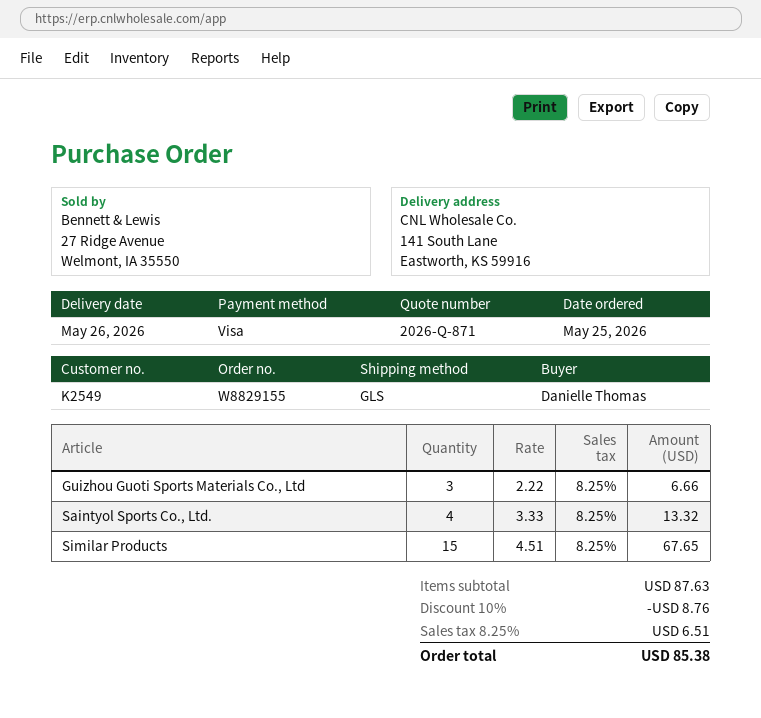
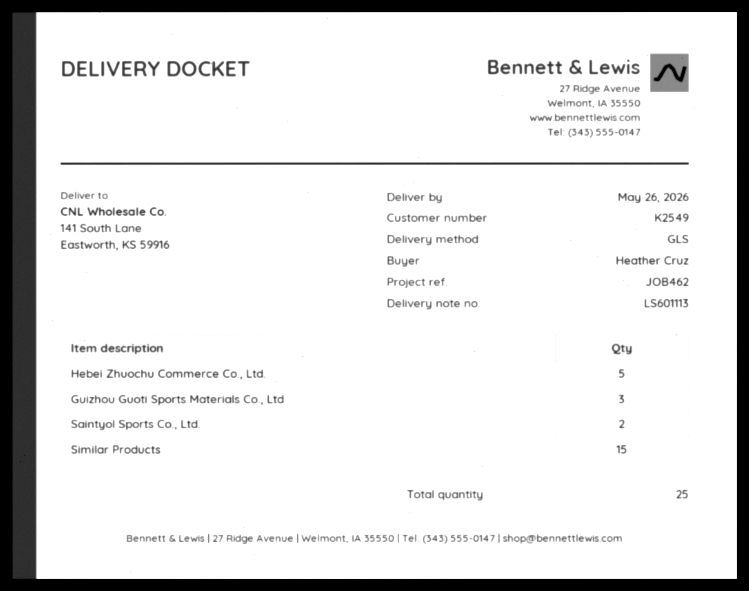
ordered by: Danielle Thomas -> Heather Cruz
Saintyol Sports Co., Ltd.: 4 -> 2
Hebei Zhuochu Commerce Co., Ltd.: none -> 5

